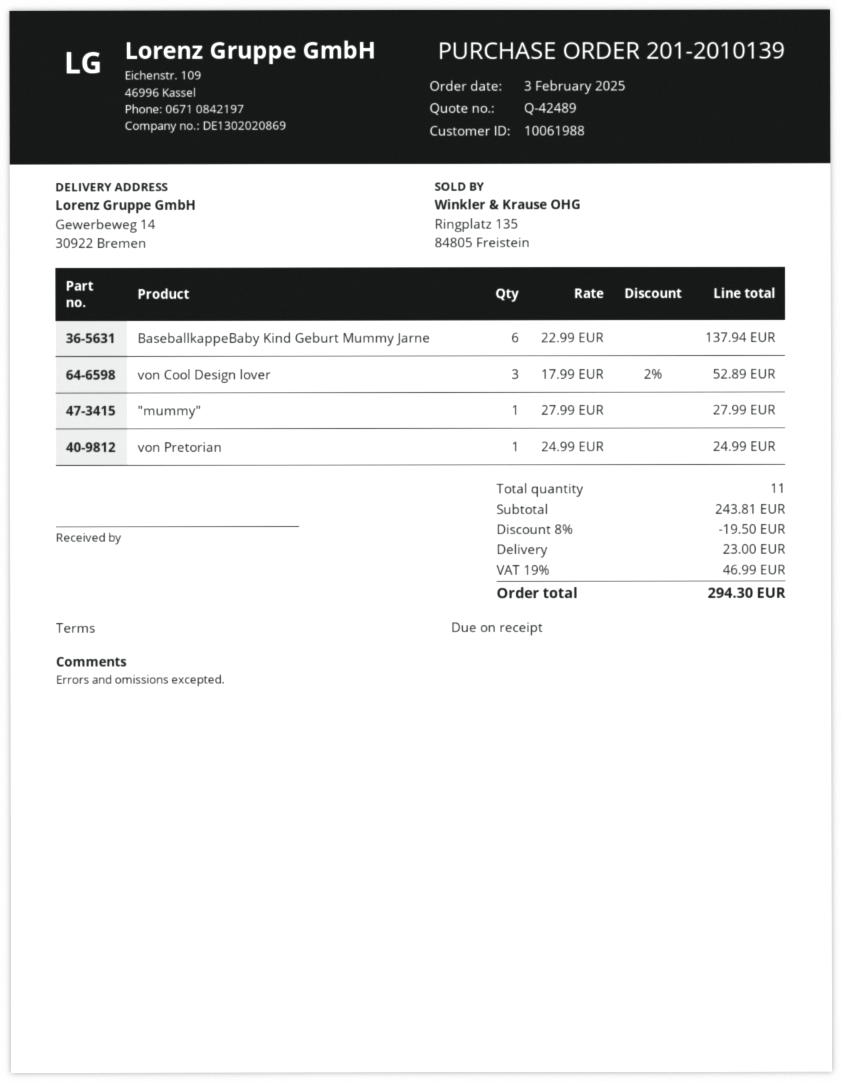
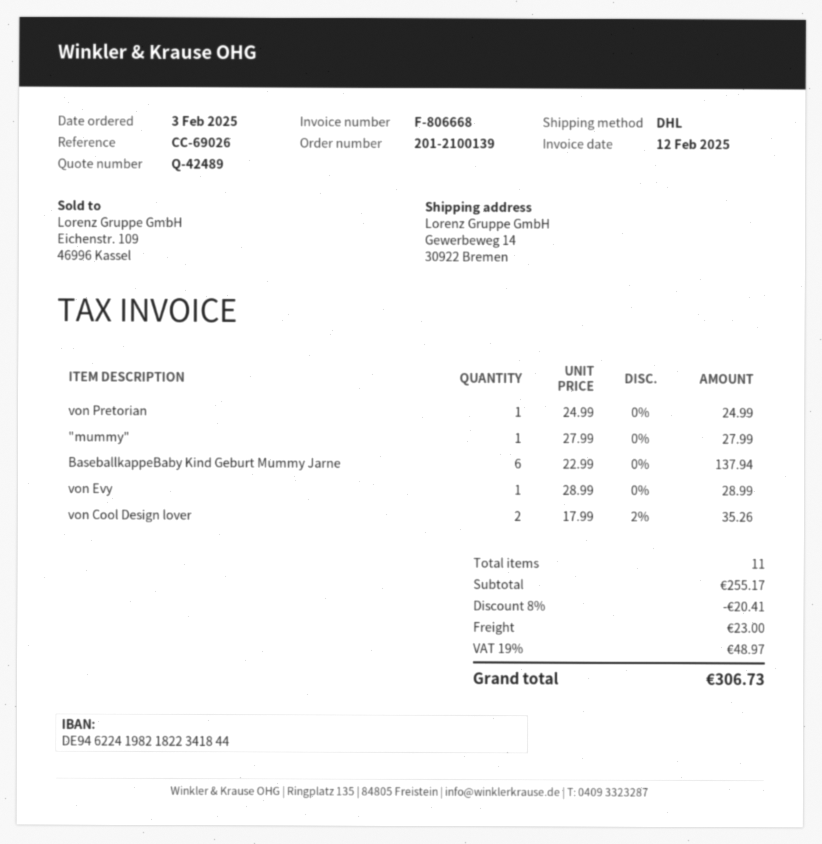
order number: 201-2010139 -> 201-2100139
von Cool Design lover: 3 x 17.99 - 2% = 52.89 -> 2 x 17.99 - 2% = 35.26
von Evy: none -> 1 x 28.99 = 28.99
subtotal: 243.81 -> 255.17
discount: 8% = 19.50 -> 8% = 20.41
tax: 19% = 46.99 -> 19% = 48.97
total: 294.30 -> 306.73

